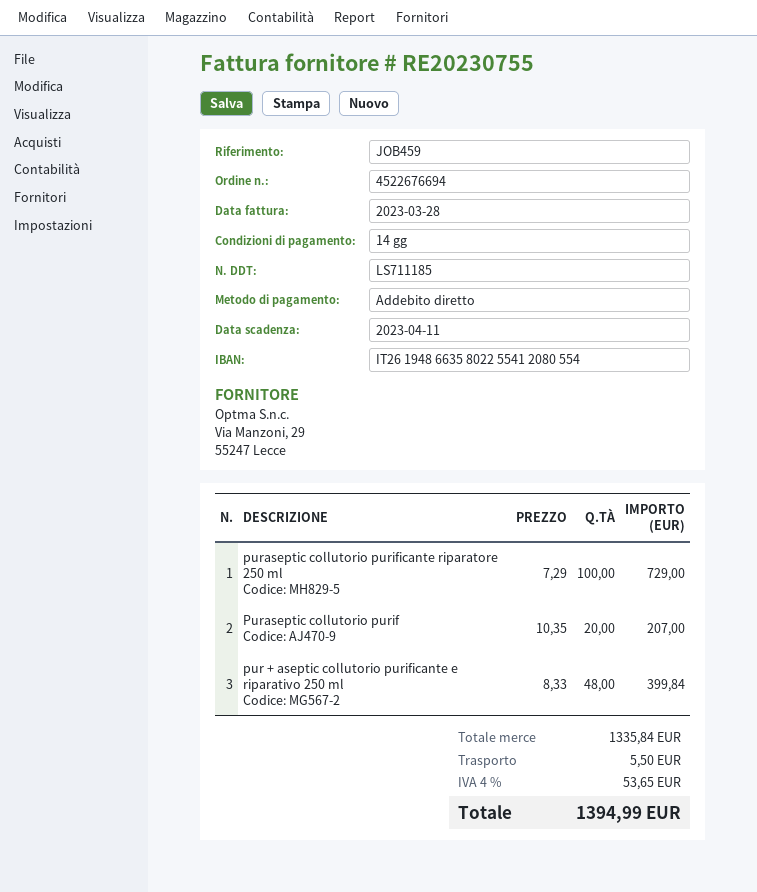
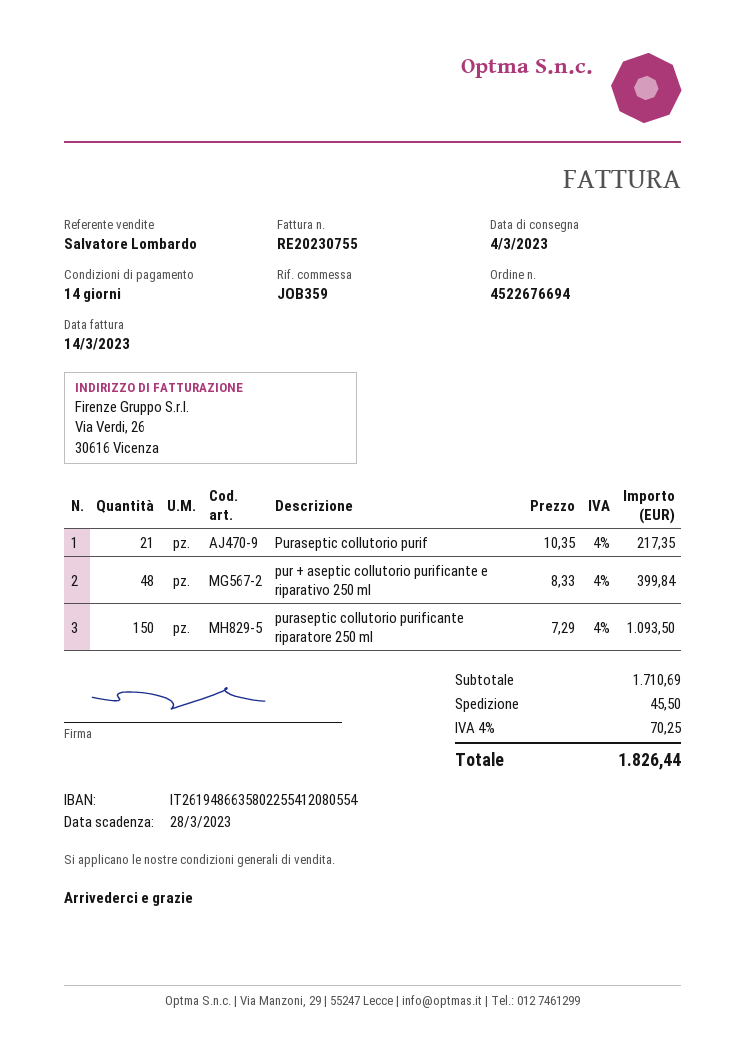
invoice date: 2023-03-28 -> 2023-03-14
due date: 2023-04-11 -> 2023-03-28
reference: JOB459 -> JOB359
puraseptic collutorio purificante riparatore 250 ml: 100 x 7.29 = 729.00 -> 150 x 7.29 = 1093.50
Puraseptic collutorio purif: 20 x 10.35 = 207.00 -> 21 x 10.35 = 217.35
subtotal: 1335.84 -> 1710.69
shipping: 5.50 -> 45.50
tax: 4% = 53.65 -> 4% = 70.25
total: 1394.99 -> 1826.44

